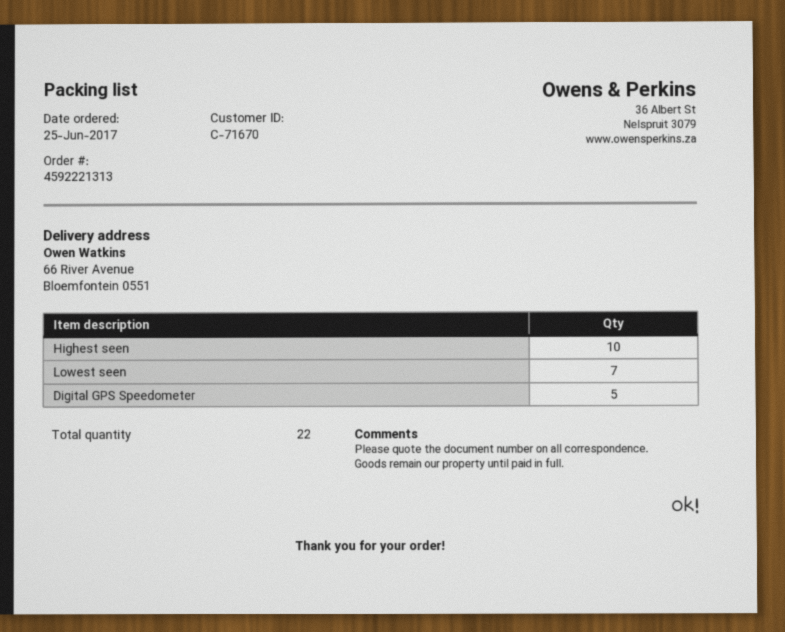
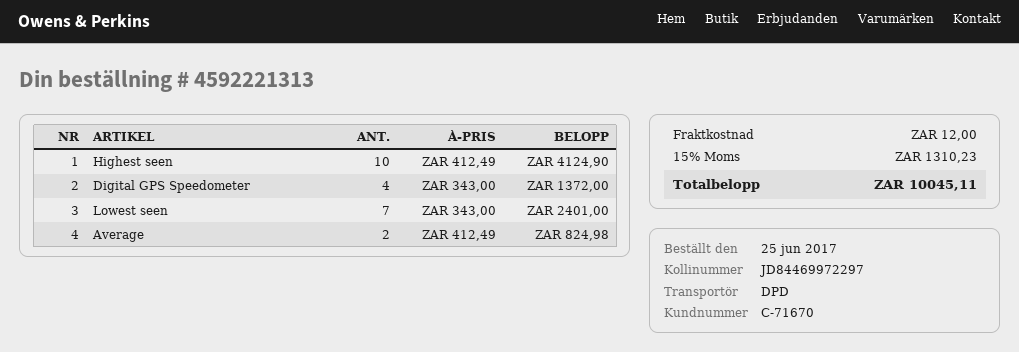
Digital GPS Speedometer: 5 -> 4
Average: none -> 2

